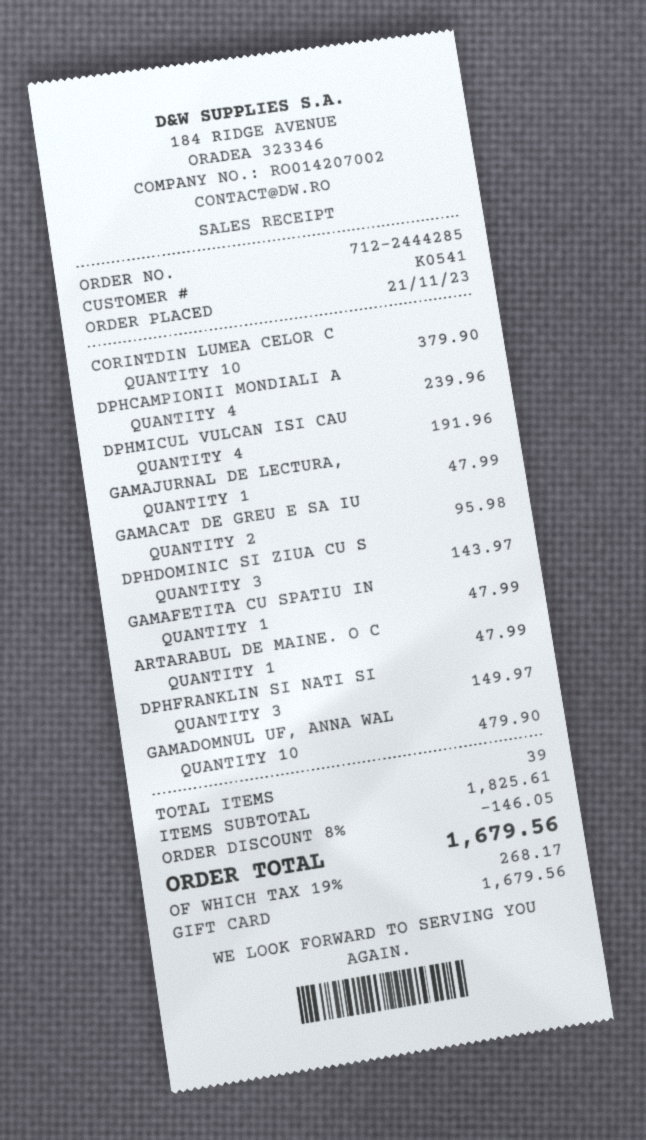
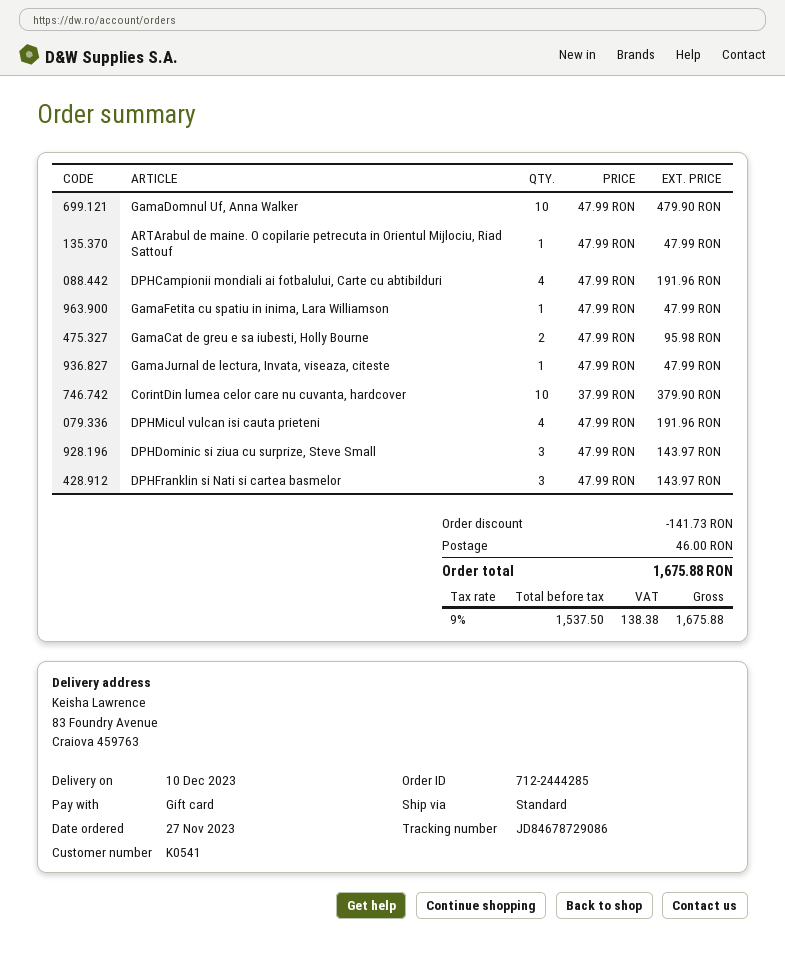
order date: 2023-11-21 -> 2023-11-27
DPHCAMPIONII MONDIALI A: 4 for 239.96 -> 4 for 191.96
DPHFRANKLIN SI NATI SI: 3 for 149.97 -> 3 for 143.97
discount: 146.05 -> 141.73
shipping: none -> 46.00
tax: 19% = 268.17 -> 9% = 138.38
total: 1679.56 -> 1675.88

